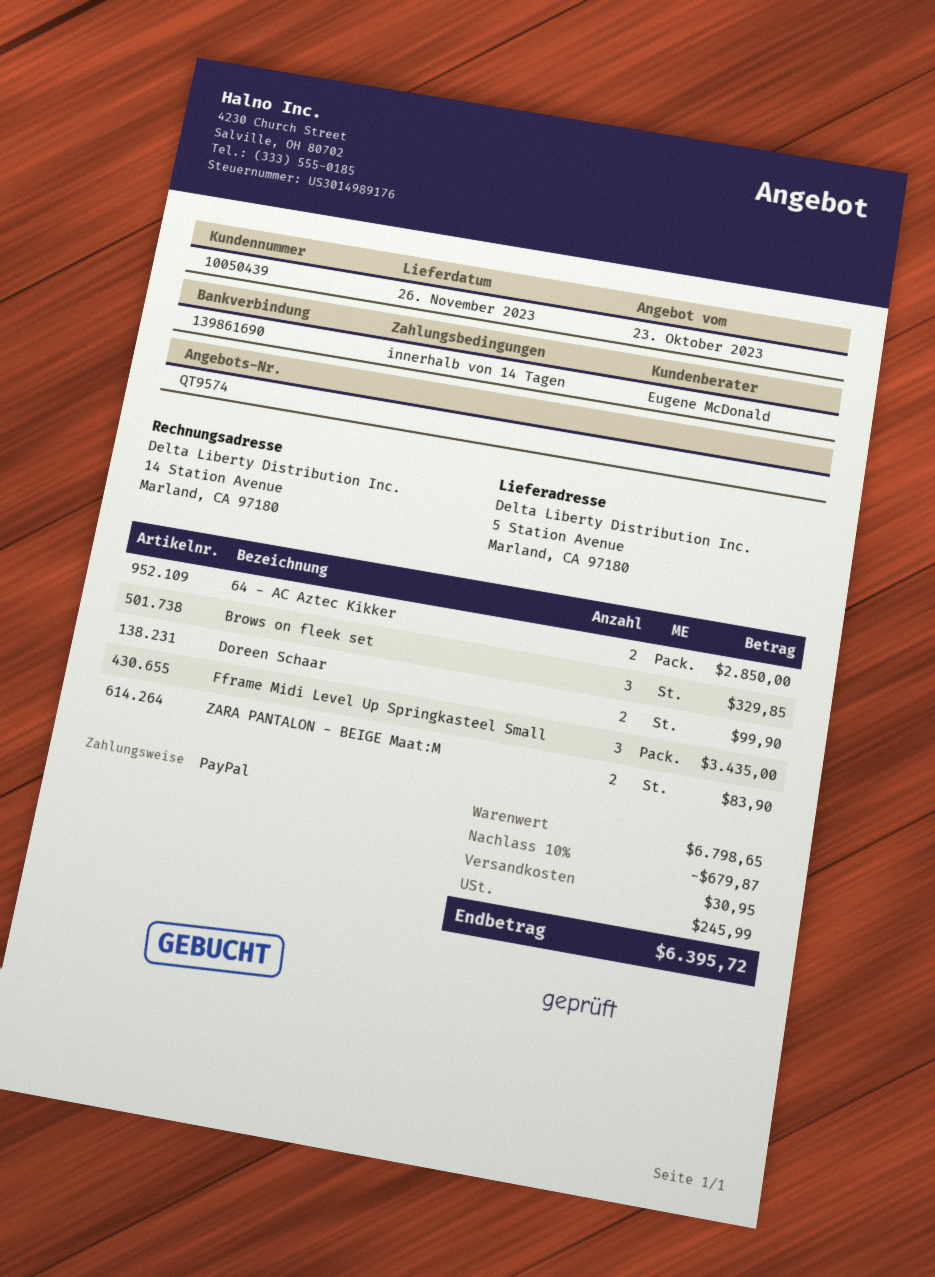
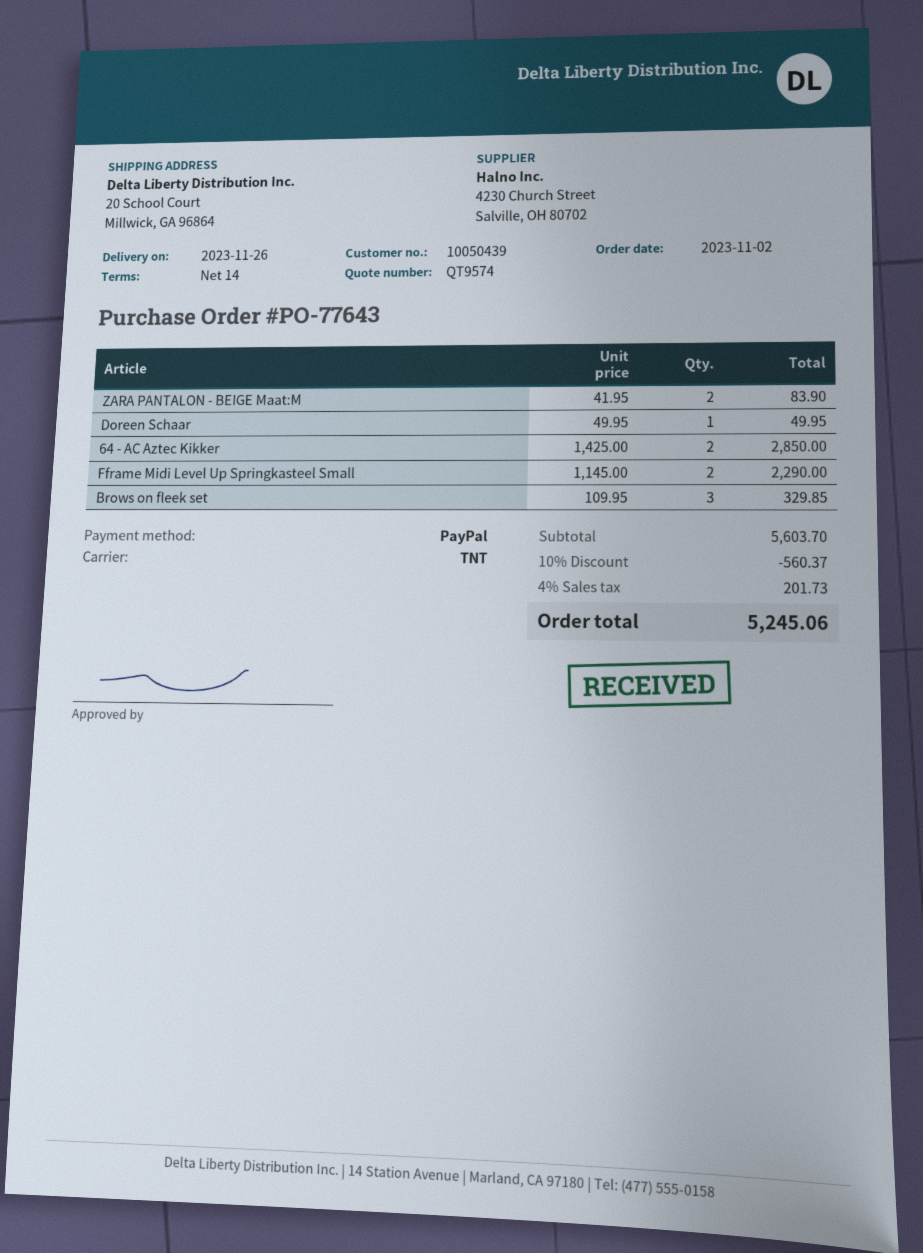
ship to: 5 Station Avenue, Marland, CA 97180 -> 20 School Court, Millwick, GA 96864
Doreen Schaar: 2 for 99.90 -> 1 for 49.95
Fframe Midi Level Up Springkasteel Small: 3 for 3435.00 -> 2 for 2290.00
subtotal: 6798.65 -> 5603.70
discount: 10% = 679.87 -> 10% = 560.37
shipping: 30.95 -> none
tax: 245.99 -> 201.73
total: 6395.72 -> 5245.06

